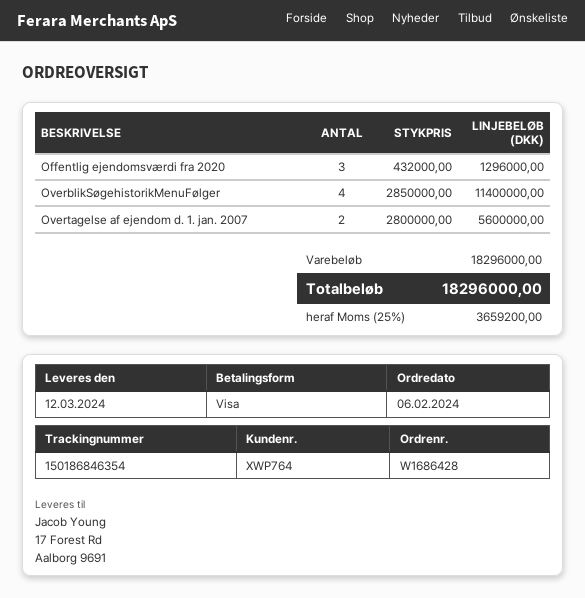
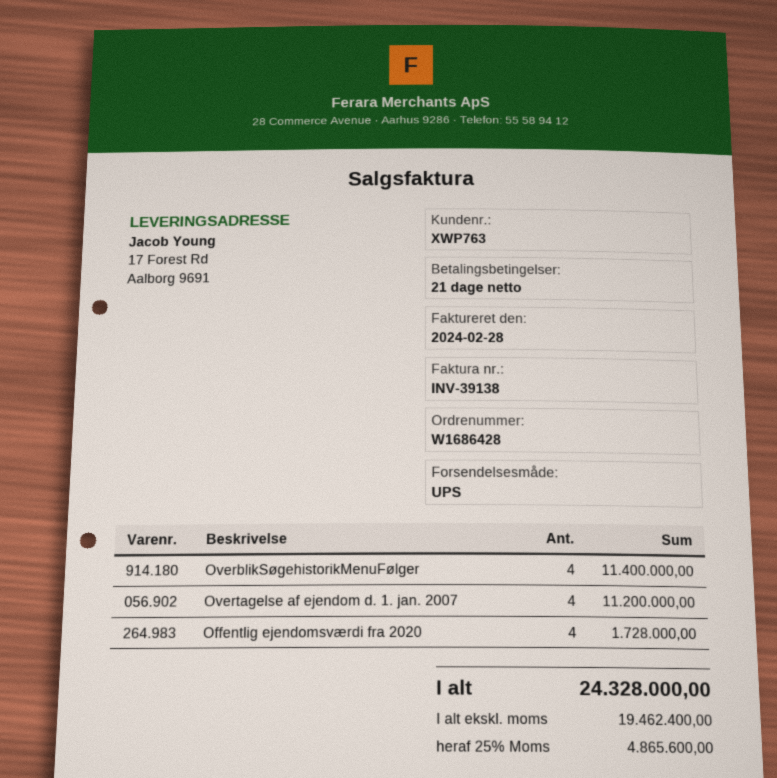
customer number: XWP764 -> XWP763
Offentlig ejendomsværdi fra 2020: 3 for 1296000.00 -> 4 for 1728000.00
Overtagelse af ejendom d. 1. jan. 2007: 2 for 5600000.00 -> 4 for 11200000.00
tax: 25% = 3659200.00 -> 25% = 4865600.00
total: 18296000.00 -> 24328000.00

